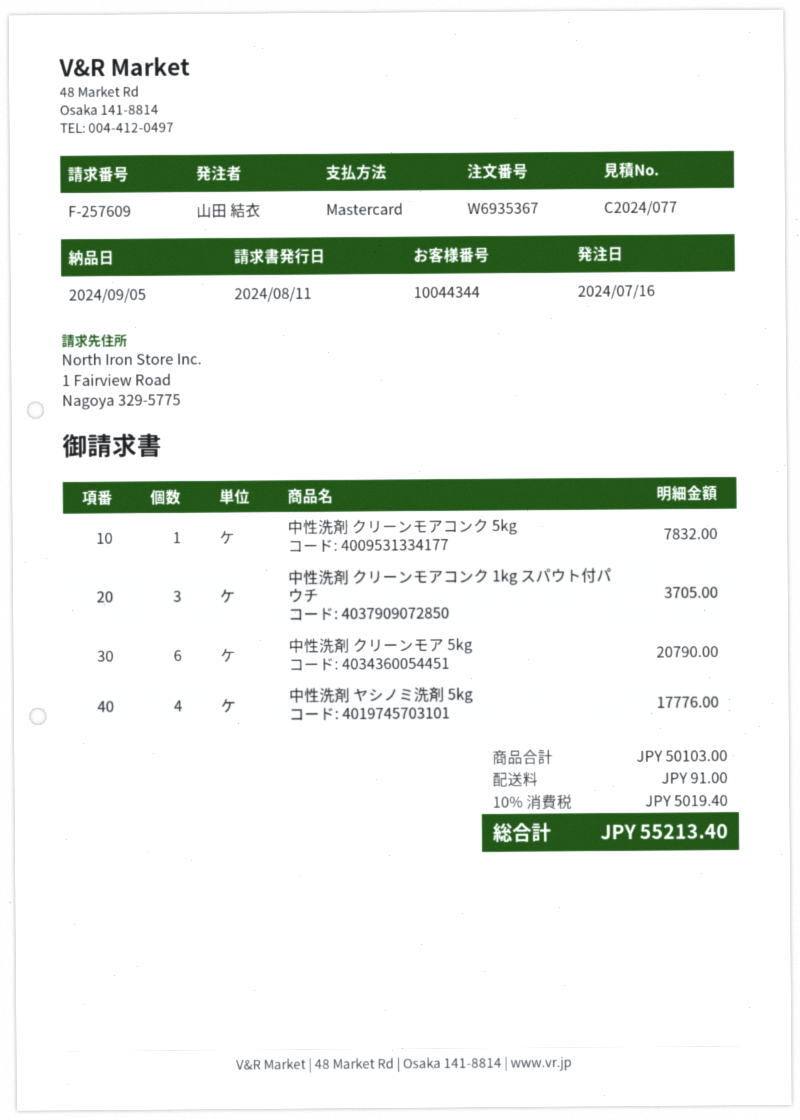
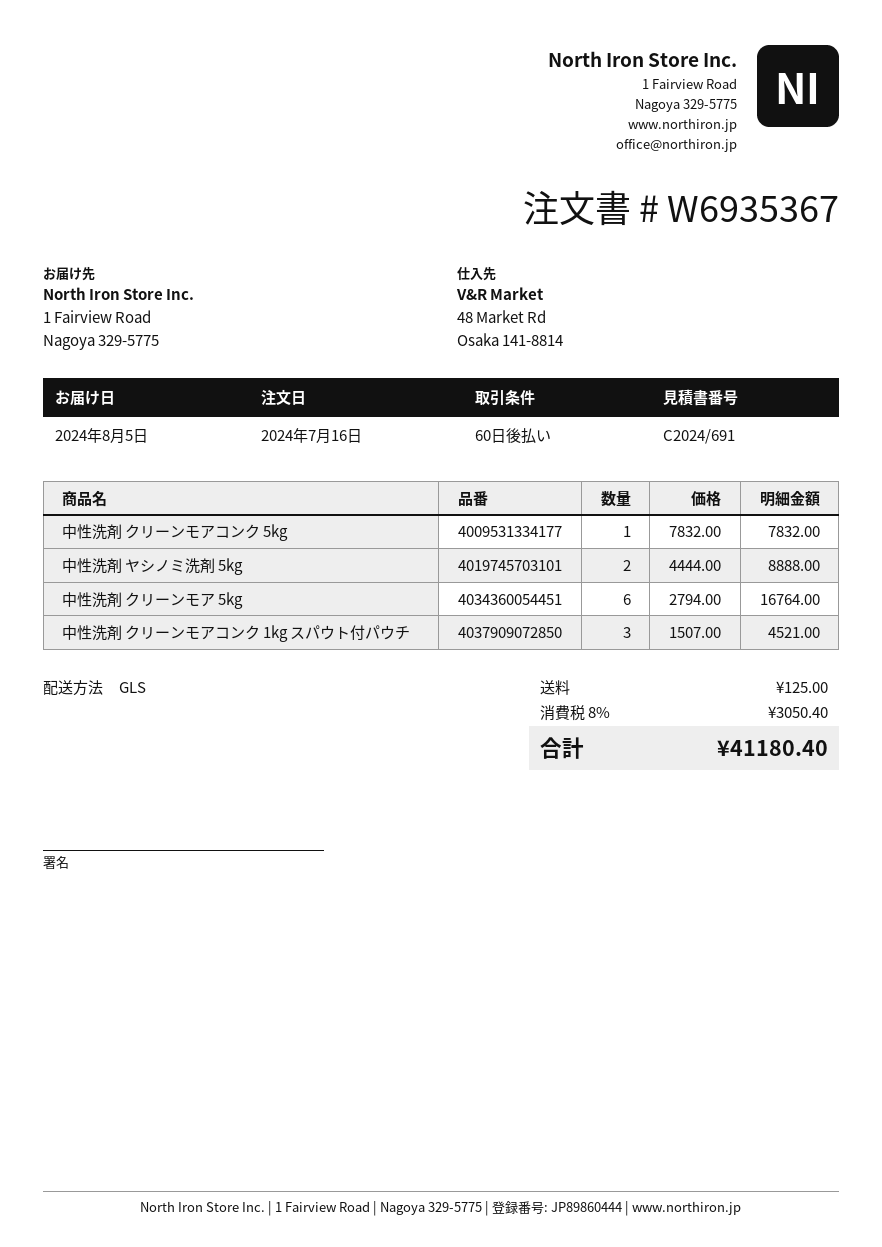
quote number: C2024/077 -> C2024/691
delivery date: 2024-09-05 -> 2024-08-05
中性洗剤 クリーンモアコンク 1kg スパウト付パウチ: 3 for 3705.00 -> 3 for 4521.00
中性洗剤 クリーンモア 5kg: 6 for 20790.00 -> 6 for 16764.00
中性洗剤 ヤシノミ洗剤 5kg: 4 for 17776.00 -> 2 for 8888.00
shipping: 91.00 -> 125.00
tax: 10% = 5019.40 -> 8% = 3050.40
total: 55213.40 -> 41180.40

